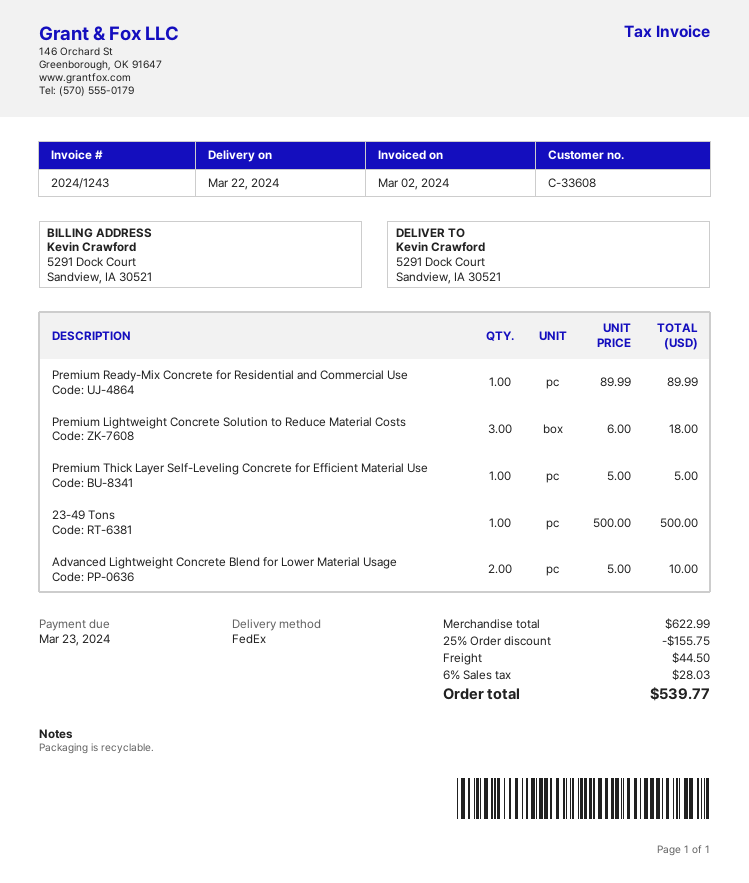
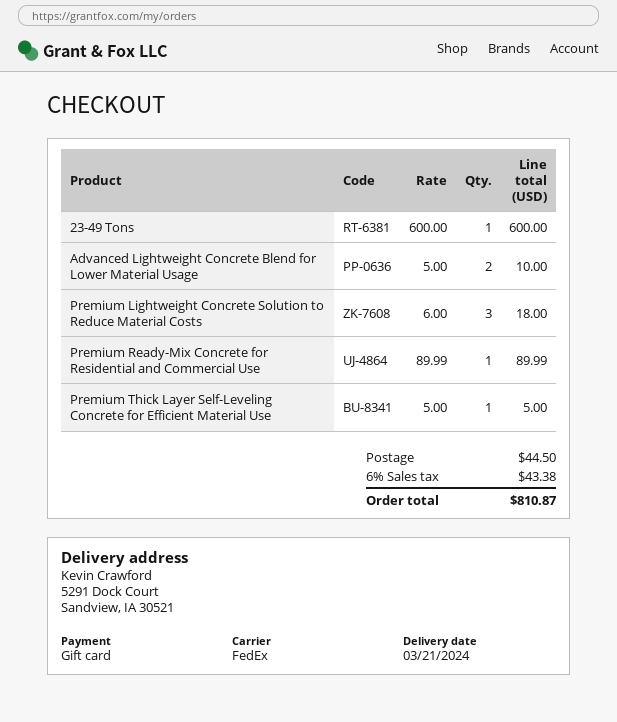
delivery date: 2024-03-22 -> 2024-03-21
23-49 Tons: 1 x 500.00 = 500.00 -> 1 x 600.00 = 600.00
discount: 25% = 155.75 -> none
tax: 6% = 28.03 -> 6% = 43.38
total: 539.77 -> 810.87

